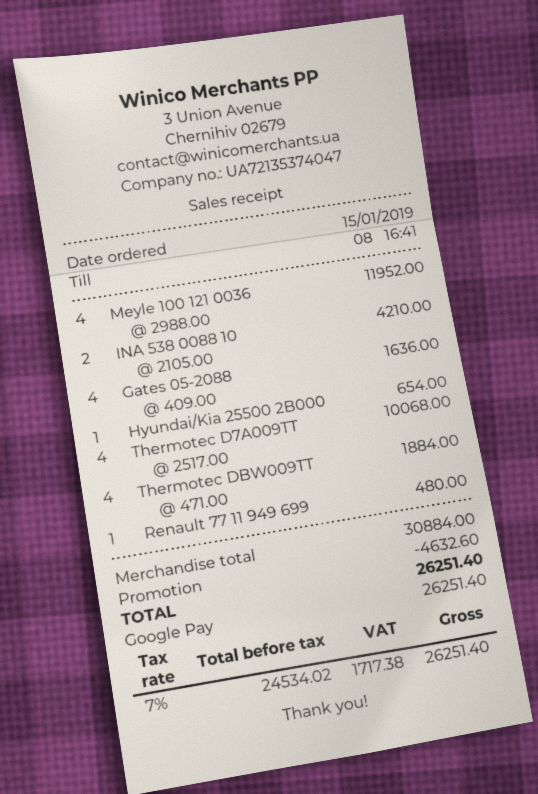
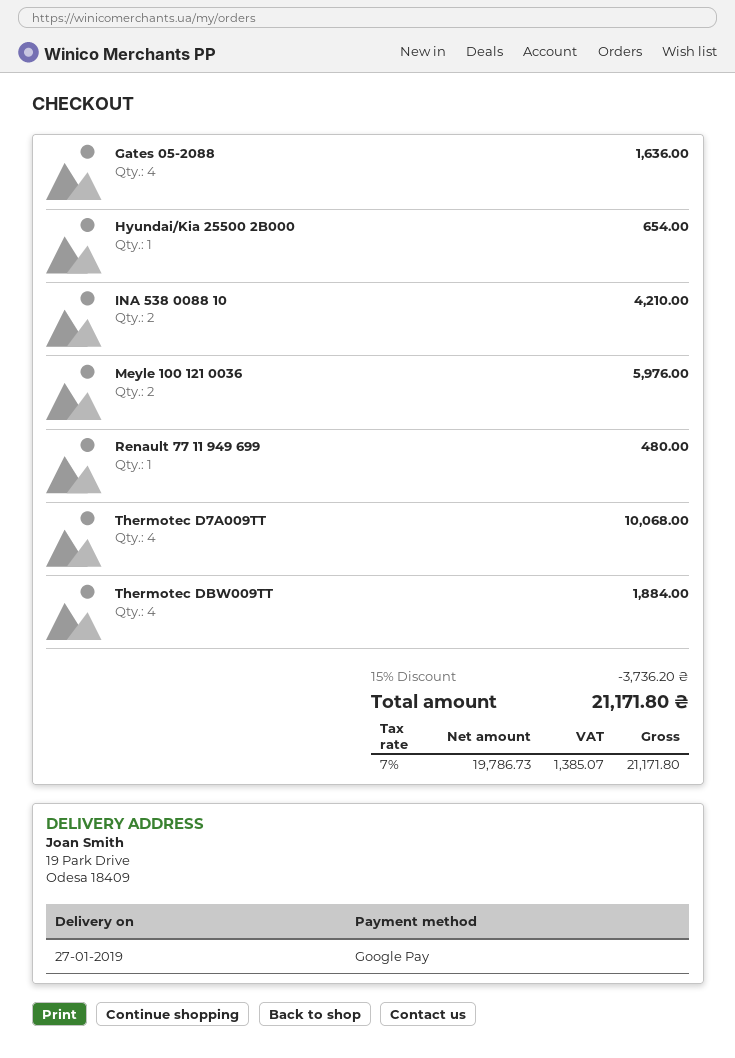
Meyle 100 121 0036: 4 for 11952.00 -> 2 for 5976.00
discount: 4632.60 -> 3736.20
net: 24534.02 -> 19786.73
tax: 7% = 1717.38 -> 7% = 1385.07
total: 26251.40 -> 21171.80

